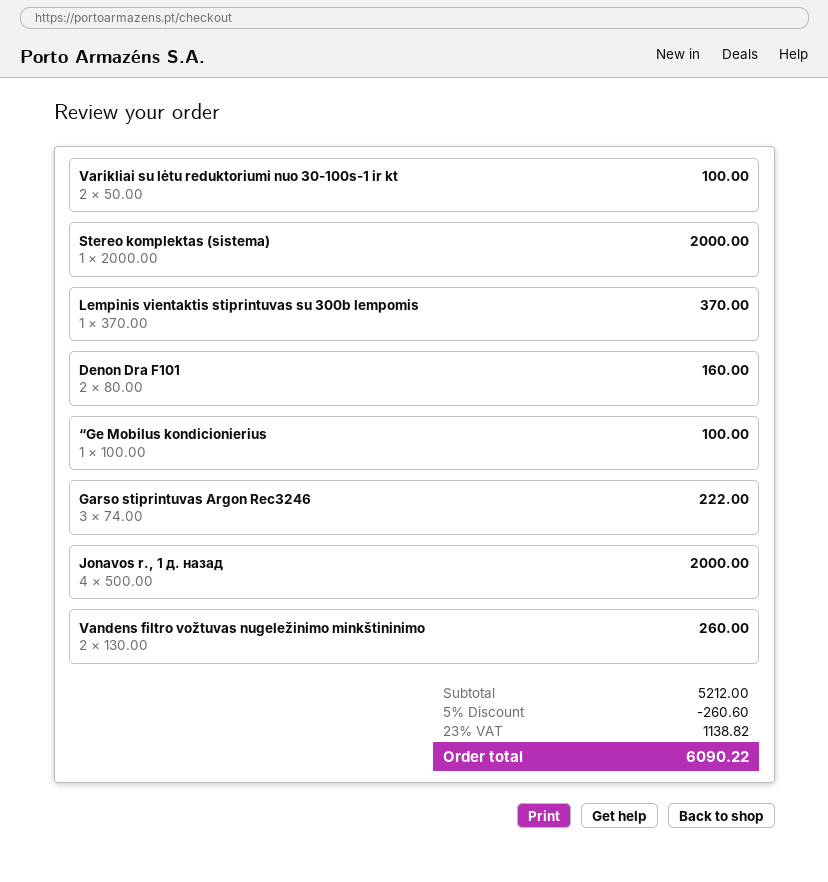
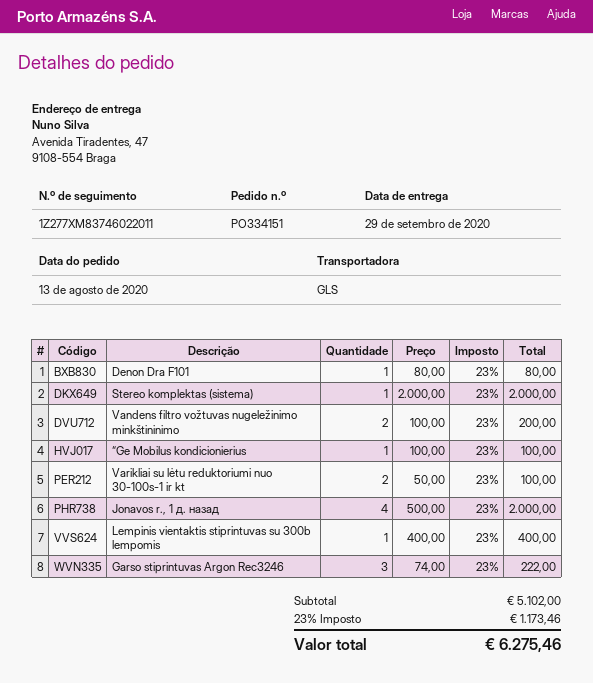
Lempinis vientaktis stiprintuvas su 300b lempomis: 1 x 370.00 = 370.00 -> 1 x 400.00 = 400.00
Denon Dra F101: 2 x 80.00 = 160.00 -> 1 x 80.00 = 80.00
Vandens filtro vožtuvas nugeležinimo minkštininimo: 2 x 130.00 = 260.00 -> 2 x 100.00 = 200.00
subtotal: 5212.00 -> 5102.00
discount: 5% = 260.60 -> none
tax: 23% = 1138.82 -> 23% = 1173.46
total: 6090.22 -> 6275.46

